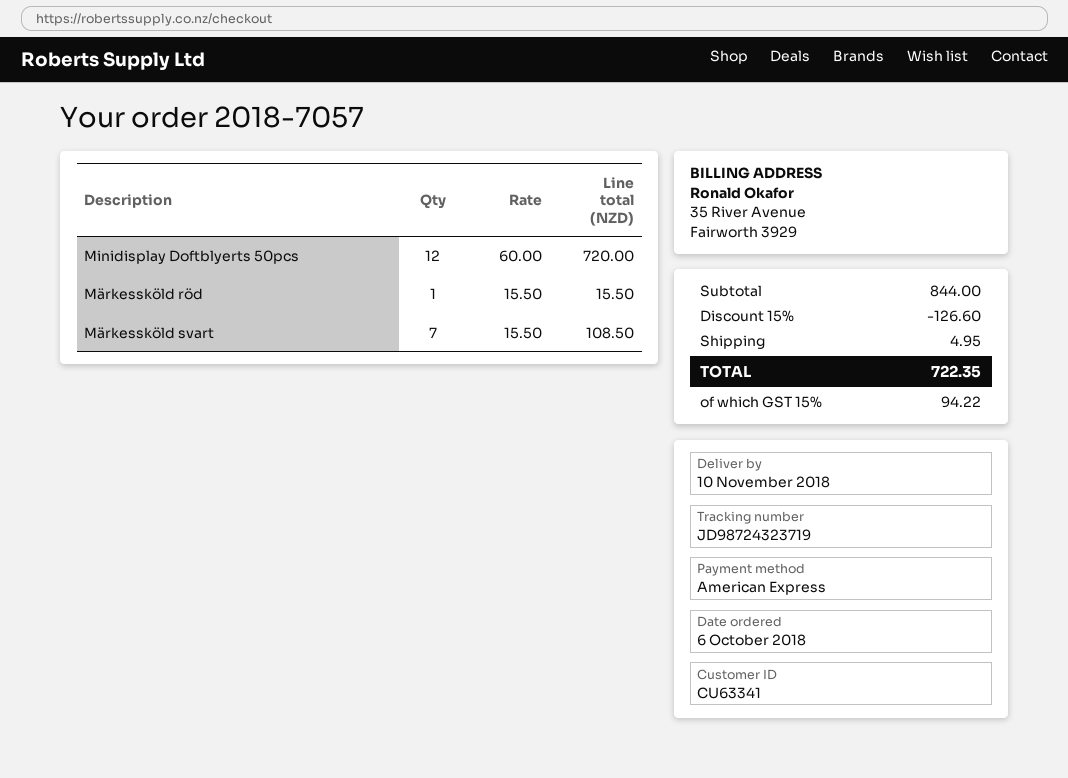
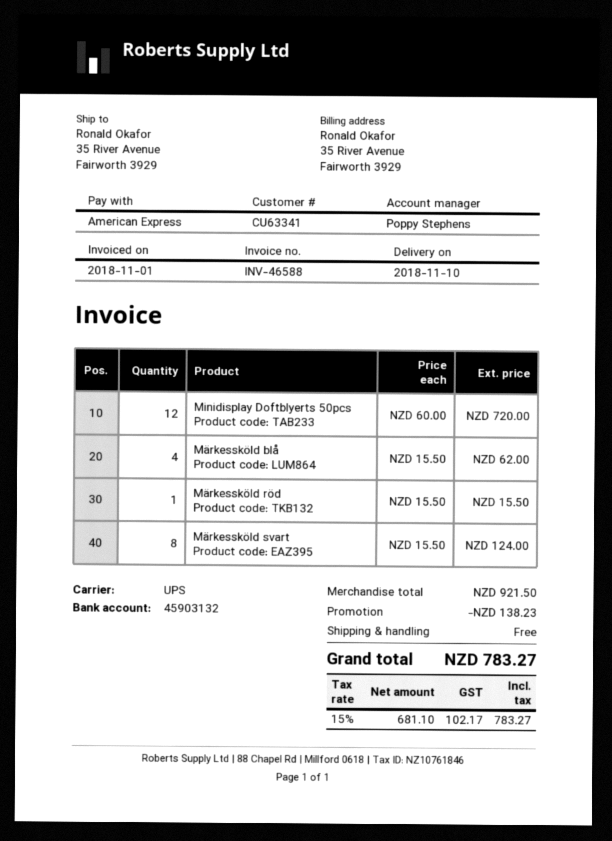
Märkessköld svart: 7 x 15.50 = 108.50 -> 8 x 15.50 = 124.00
Märkessköld blå: none -> 4 x 15.50 = 62.00
subtotal: 844.00 -> 921.50
discount: 126.60 -> 138.23
shipping: 4.95 -> 0.00
tax: 15% = 94.22 -> 15% = 102.17
total: 722.35 -> 783.27

